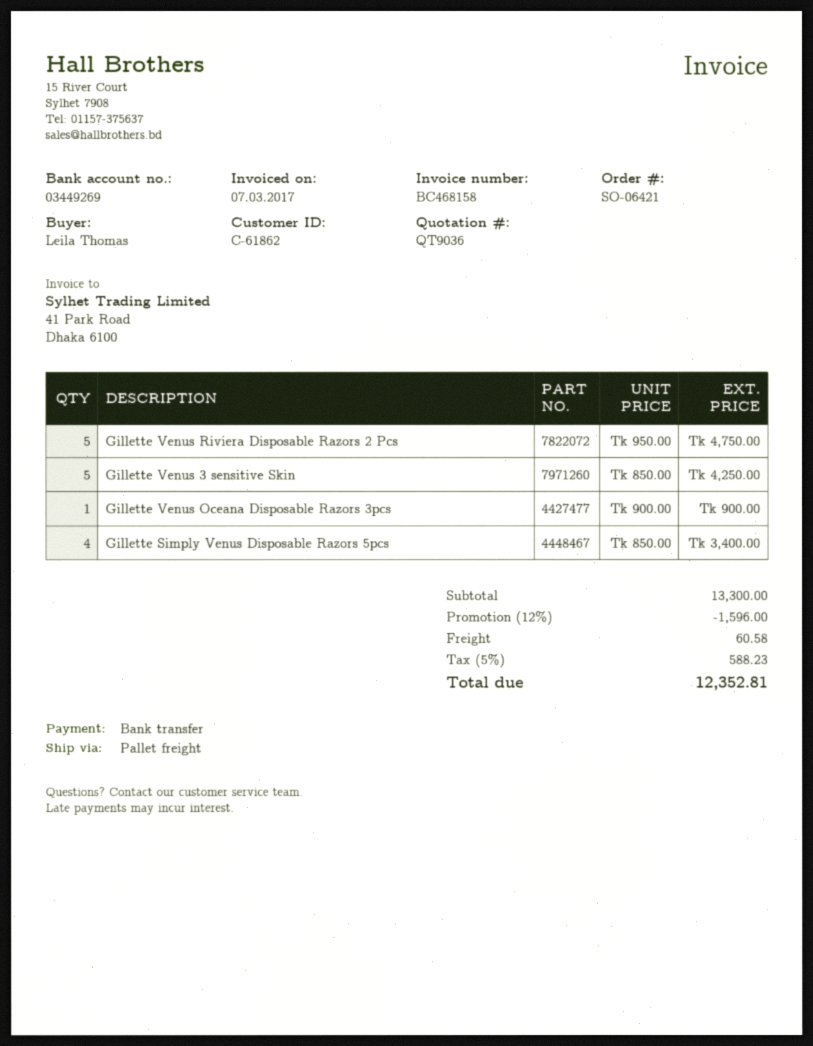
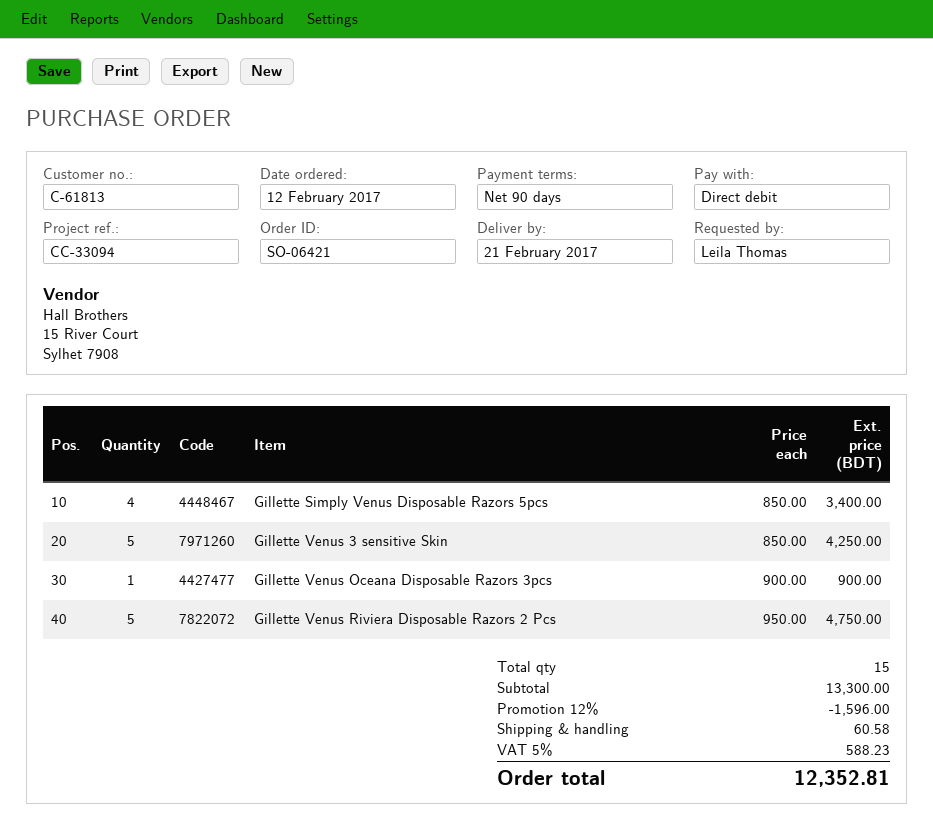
customer number: C-61862 -> C-61813
payment method: bank transfer -> direct debit

